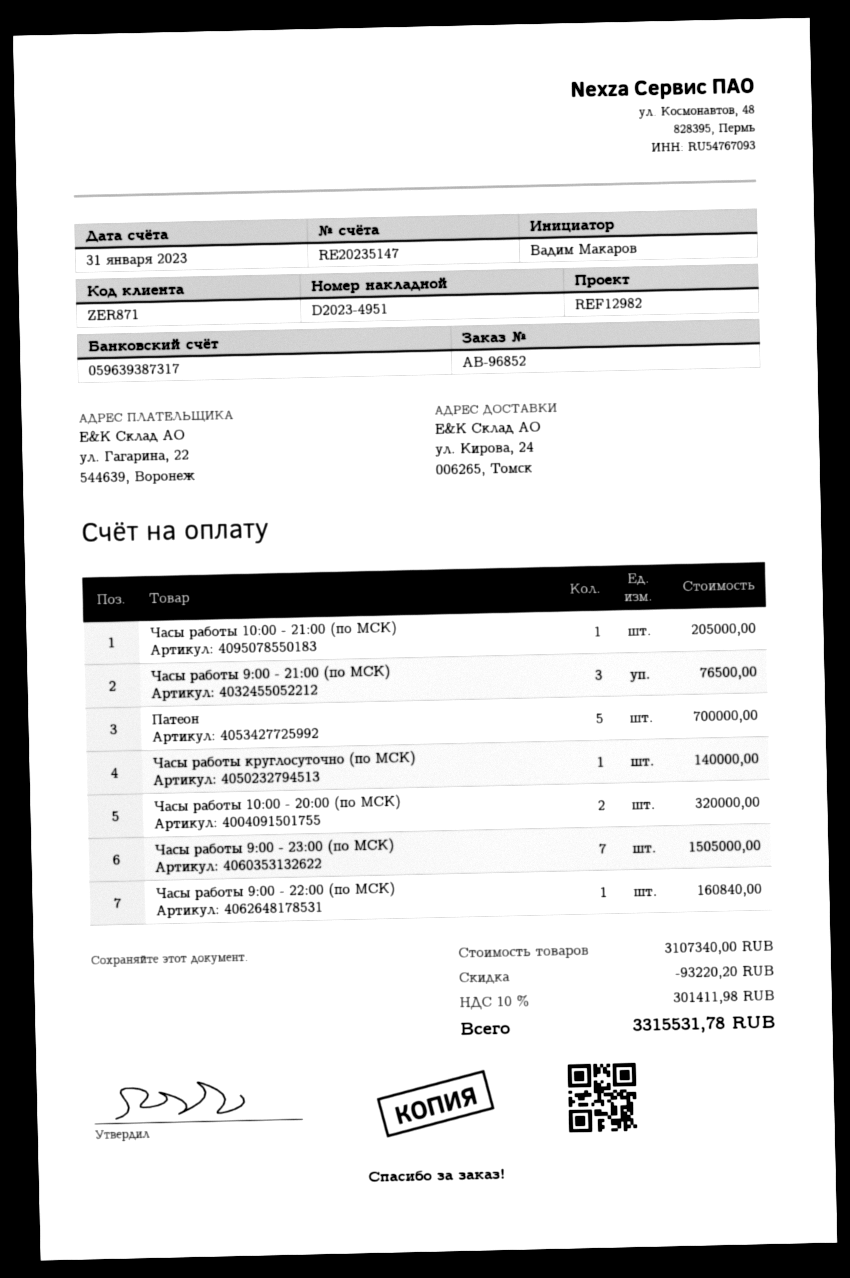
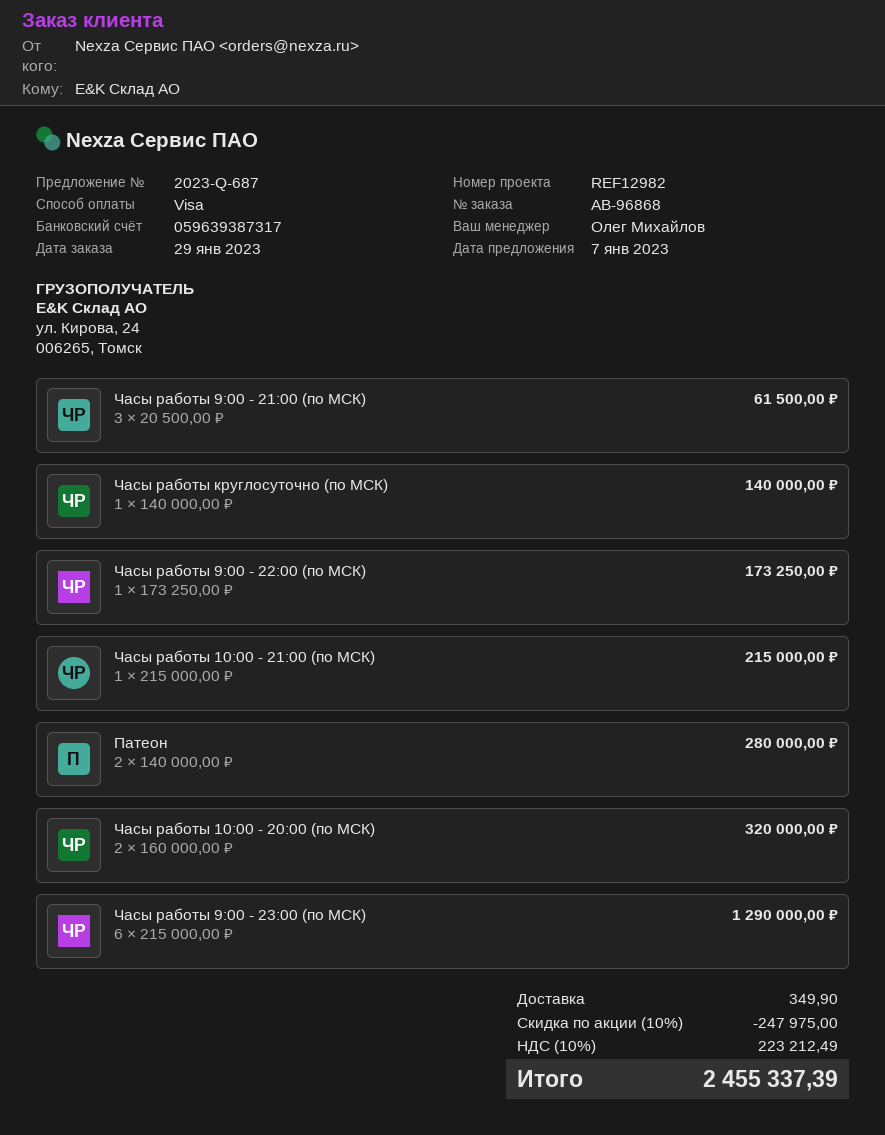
order number: AB-96852 -> AB-96868
Часы работы 10:00 - 21:00 (по МСК): 1 for 205000.00 -> 1 for 215000.00
Часы работы 9:00 - 21:00 (по МСК): 3 for 76500.00 -> 3 for 61500.00
Патеон: 5 for 700000.00 -> 2 for 280000.00
Часы работы 9:00 - 23:00 (по МСК): 7 for 1505000.00 -> 6 for 1290000.00
Часы работы 9:00 - 22:00 (по МСК): 1 for 160840.00 -> 1 for 173250.00
discount: 93220.20 -> 247975.00
shipping: none -> 349.90
tax: 10% = 301411.98 -> 10% = 223212.49
total: 3315531.78 -> 2455337.39

